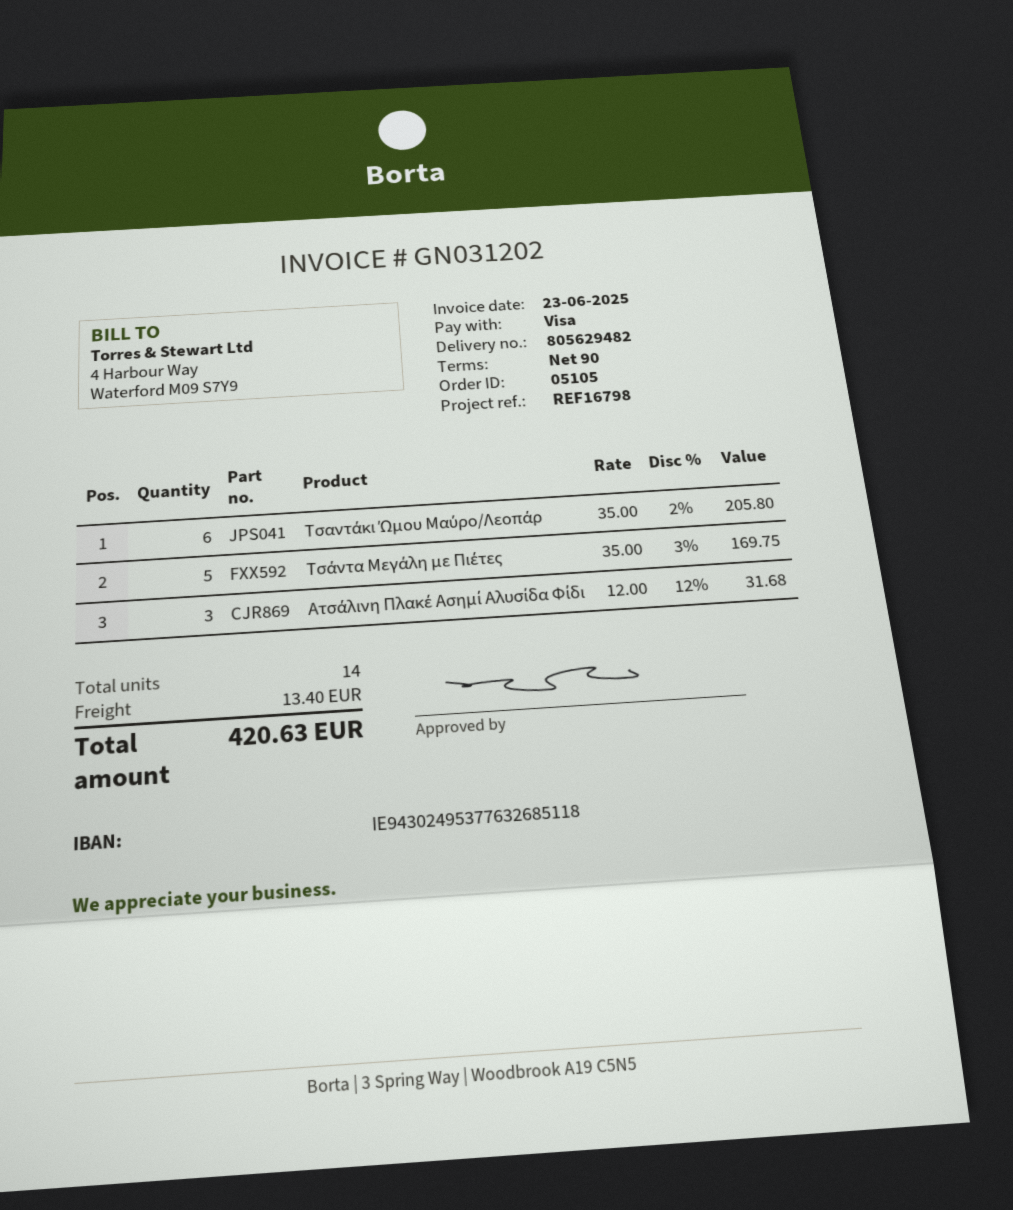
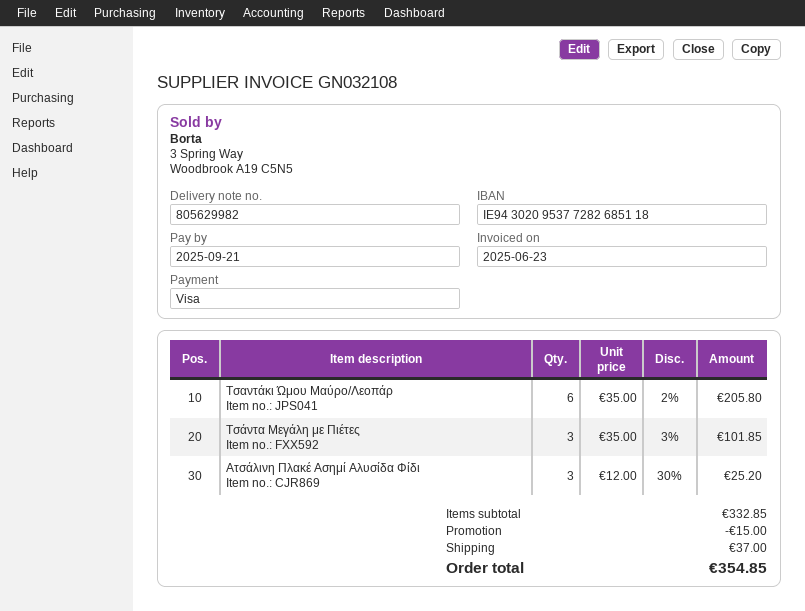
delivery note number: 805629482 -> 805629982
invoice number: GN031202 -> GN032108
bank account: IE94302495377632685118 -> IE94302095377282685118
Τσάντα Μεγάλη με Πιέτες: 5 x 35.00 - 3% = 169.75 -> 3 x 35.00 - 3% = 101.85
Ατσάλινη Πλακέ Ασημί Αλυσίδα Φίδι: 3 x 12.00 - 12% = 31.68 -> 3 x 12.00 - 30% = 25.20
discount: none -> 15.00
shipping: 13.40 -> 37.00
total: 420.63 -> 354.85

